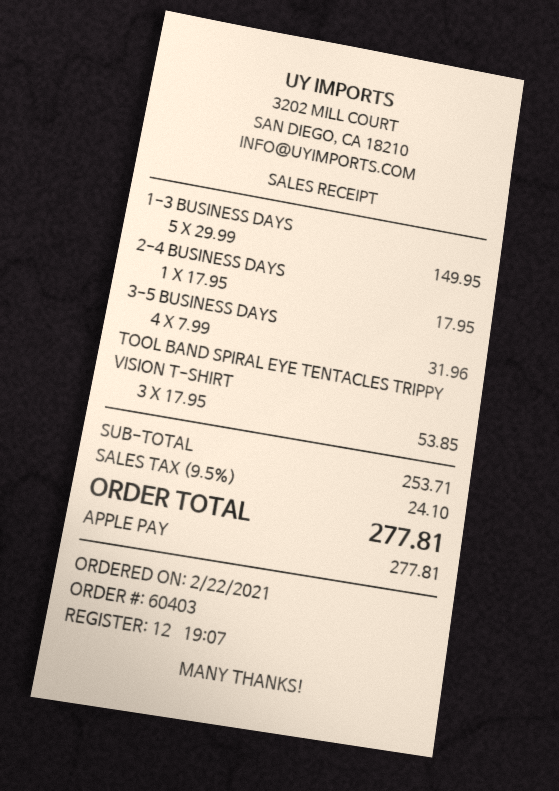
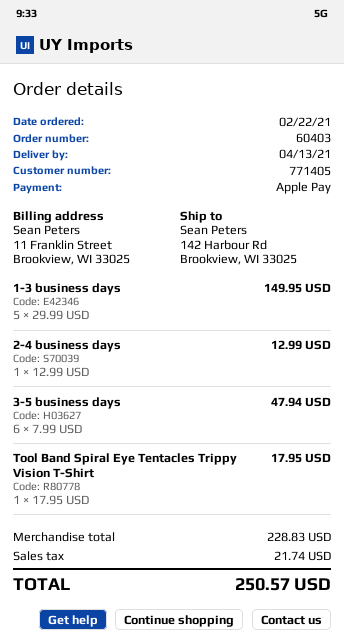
2-4 BUSINESS DAYS: 1 x 17.95 = 17.95 -> 1 x 12.99 = 12.99
3-5 BUSINESS DAYS: 4 x 7.99 = 31.96 -> 6 x 7.99 = 47.94
TOOL BAND SPIRAL EYE TENTACLES TRIPPY VISION T-SHIRT: 3 x 17.95 = 53.85 -> 1 x 17.95 = 17.95
subtotal: 253.71 -> 228.83
tax: 24.10 -> 21.74
total: 277.81 -> 250.57

